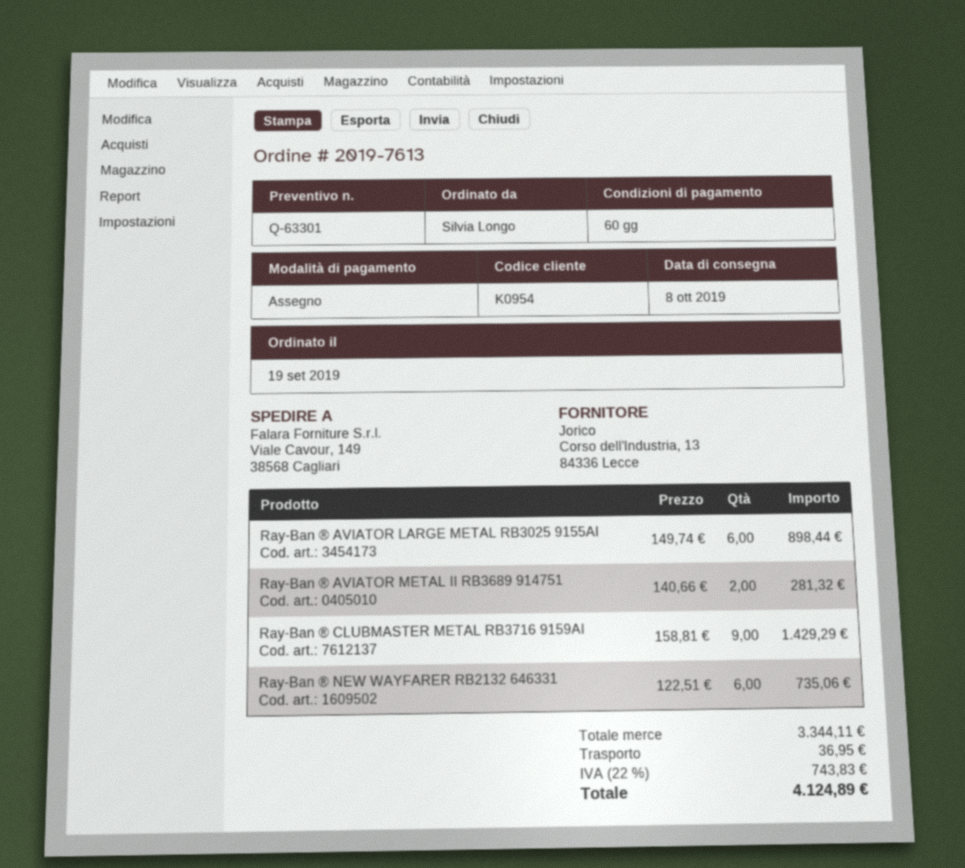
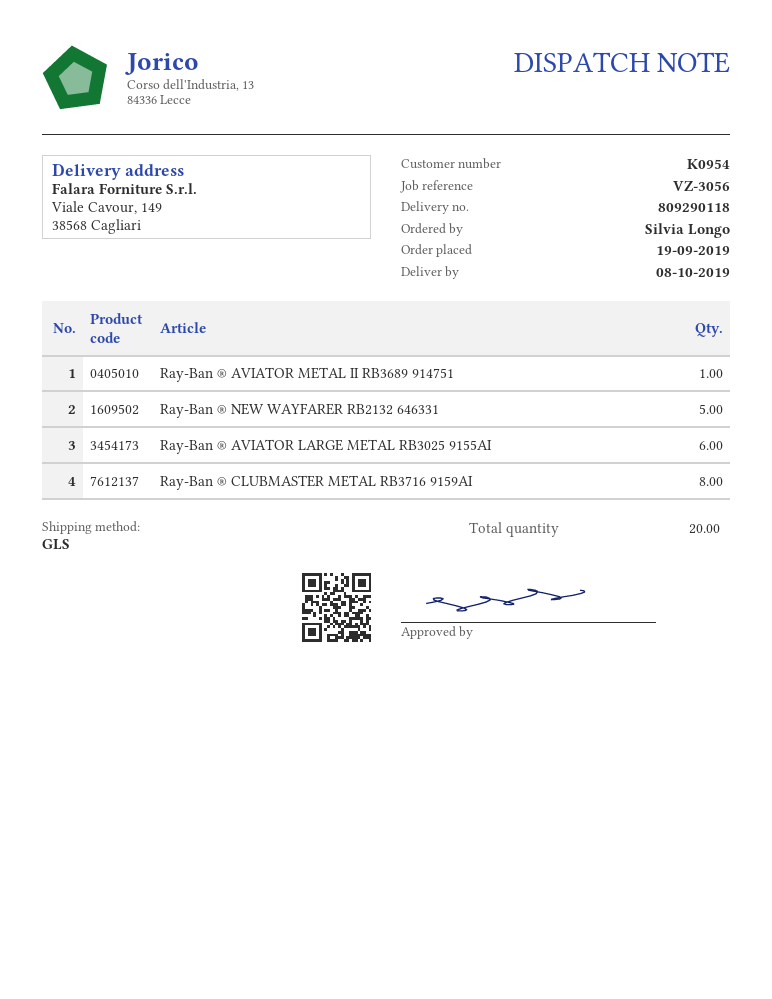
Ray-Ban ® AVIATOR METAL II RB3689 914751: 2 -> 1
Ray-Ban ® CLUBMASTER METAL RB3716 9159AI: 9 -> 8
Ray-Ban ® NEW WAYFARER RB2132 646331: 6 -> 5

